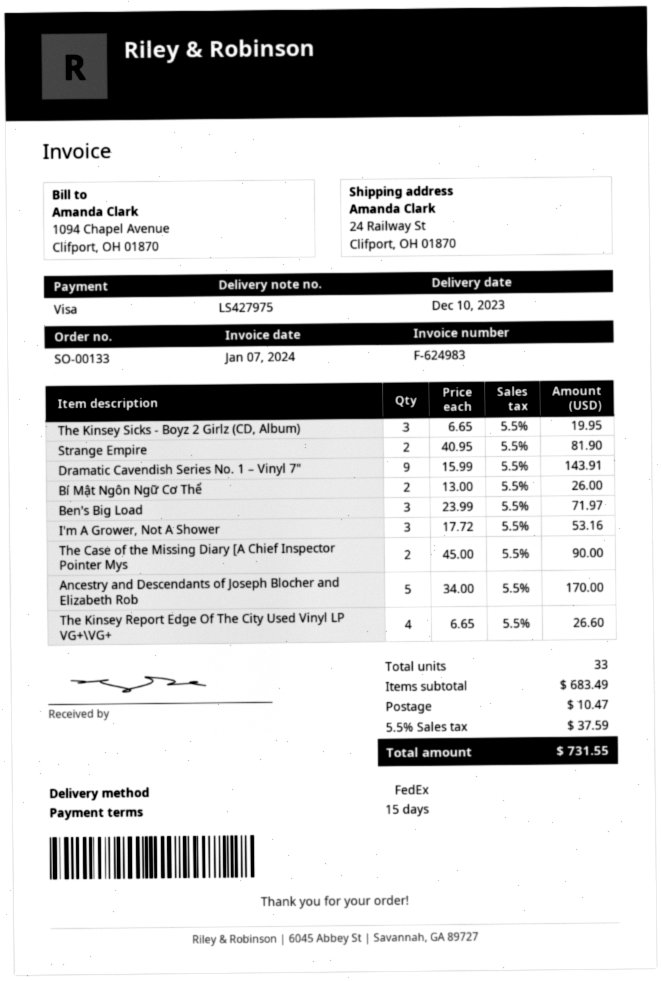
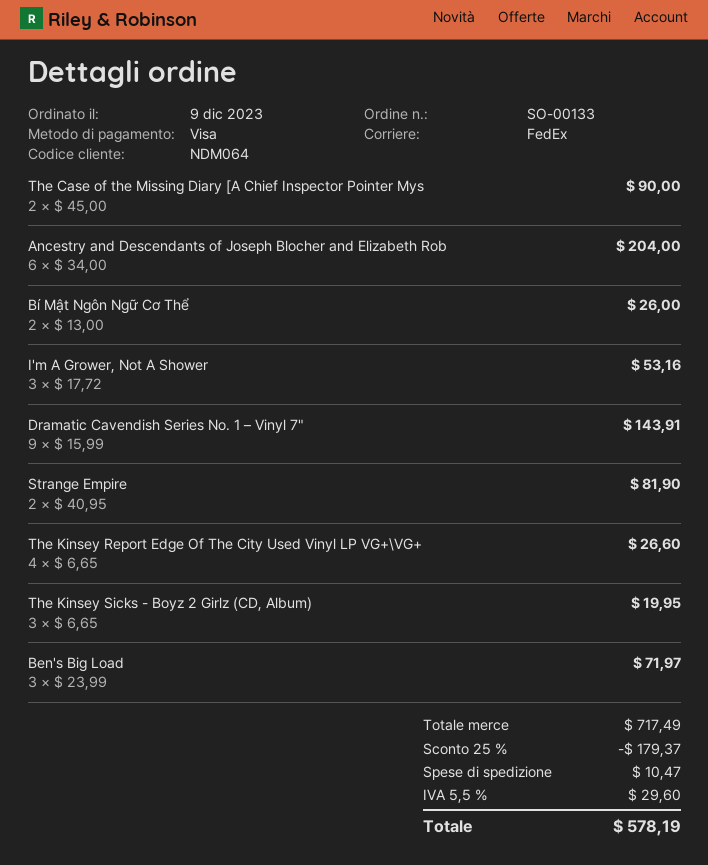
Ancestry and Descendants of Joseph Blocher and Elizabeth Rob: 5 x 34.00 = 170.00 -> 6 x 34.00 = 204.00
subtotal: 683.49 -> 717.49
discount: none -> 25% = 179.37
tax: 5.5% = 37.59 -> 5.5% = 29.60
total: 731.55 -> 578.19

